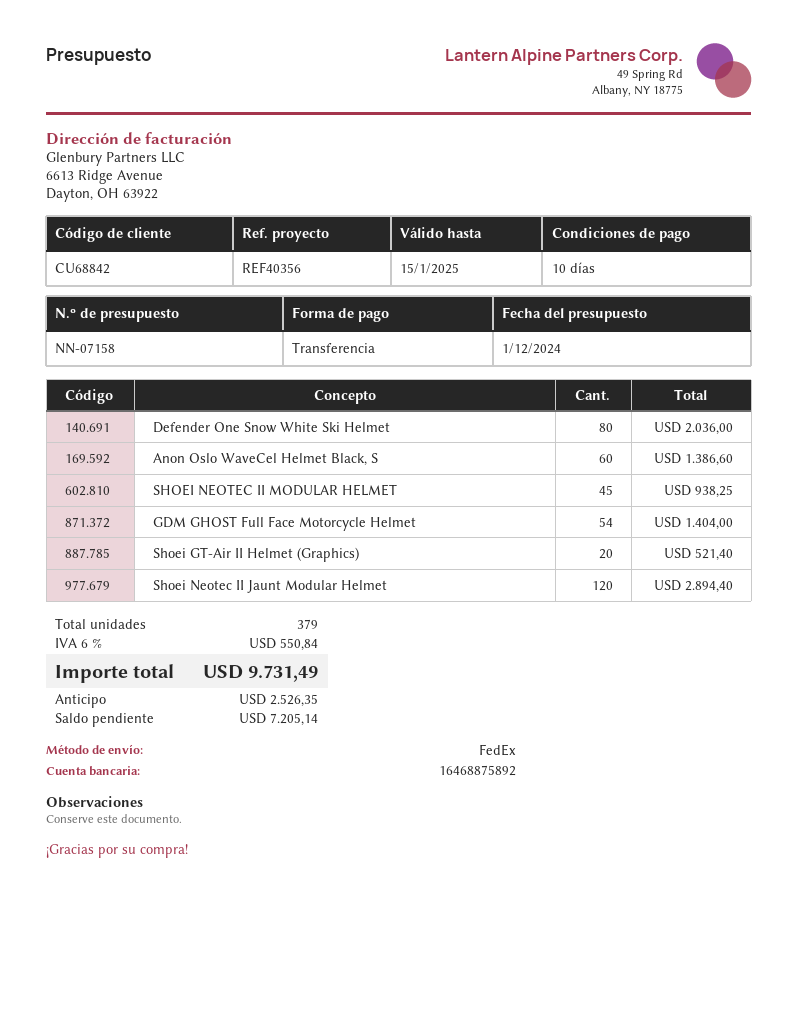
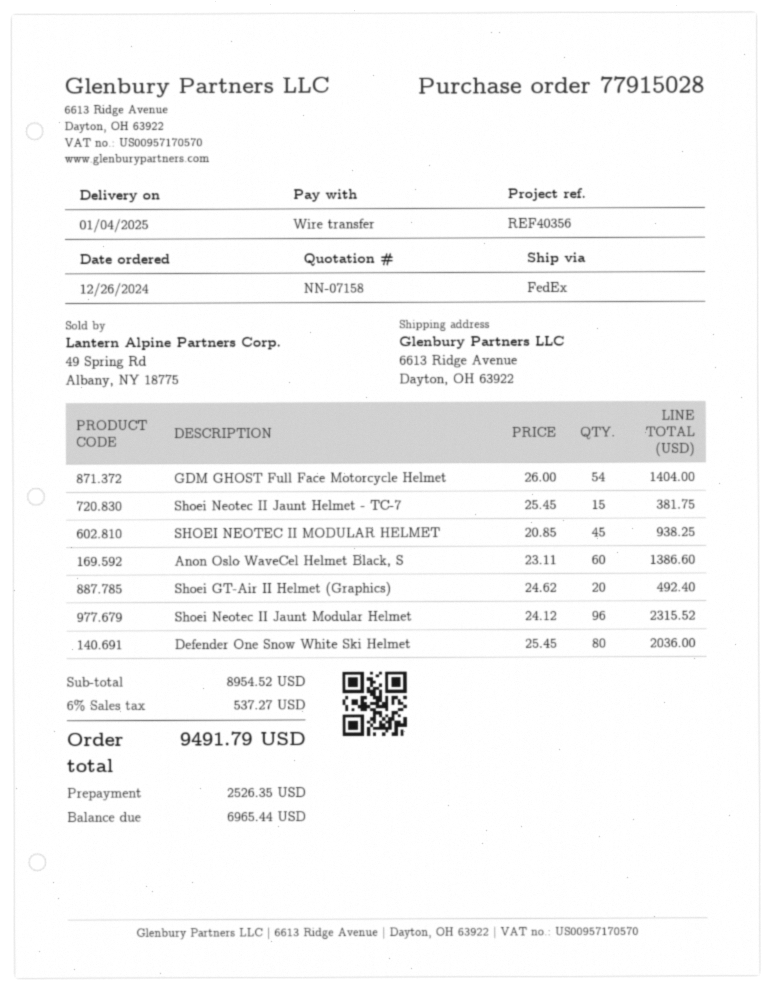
Shoei GT-Air II Helmet (Graphics): 20 for 521.40 -> 20 for 492.40
Shoei Neotec II Jaunt Modular Helmet: 120 for 2894.40 -> 96 for 2315.52
Shoei Neotec II Jaunt Helmet - TC-7: none -> 15 for 381.75
tax: 6% = 550.84 -> 6% = 537.27
total: 9731.49 -> 9491.79
balance: 7205.14 -> 6965.44

